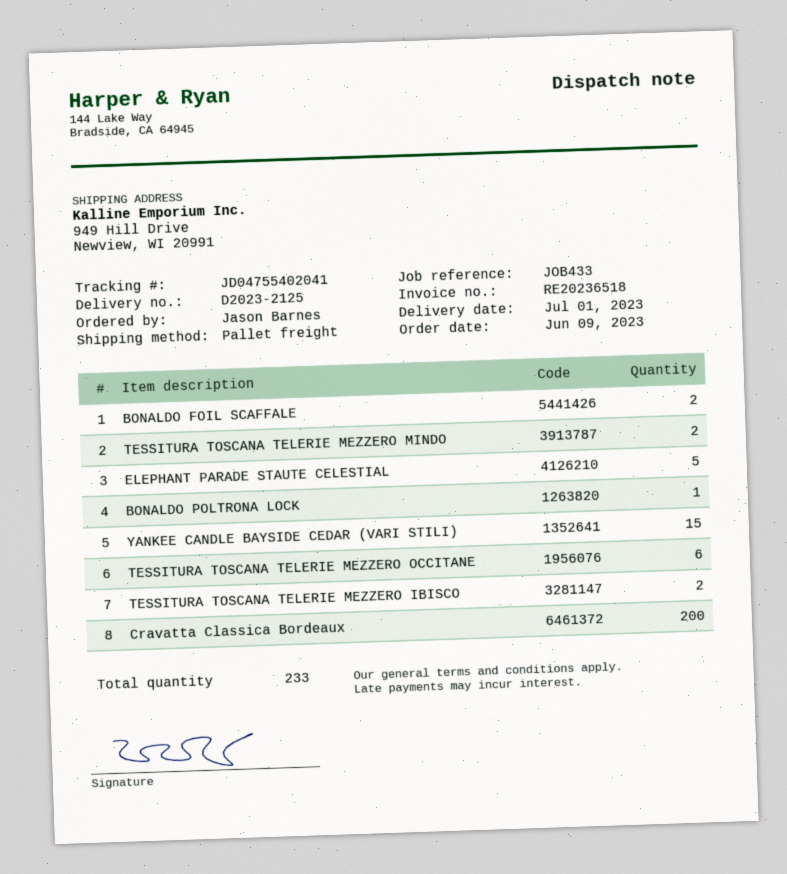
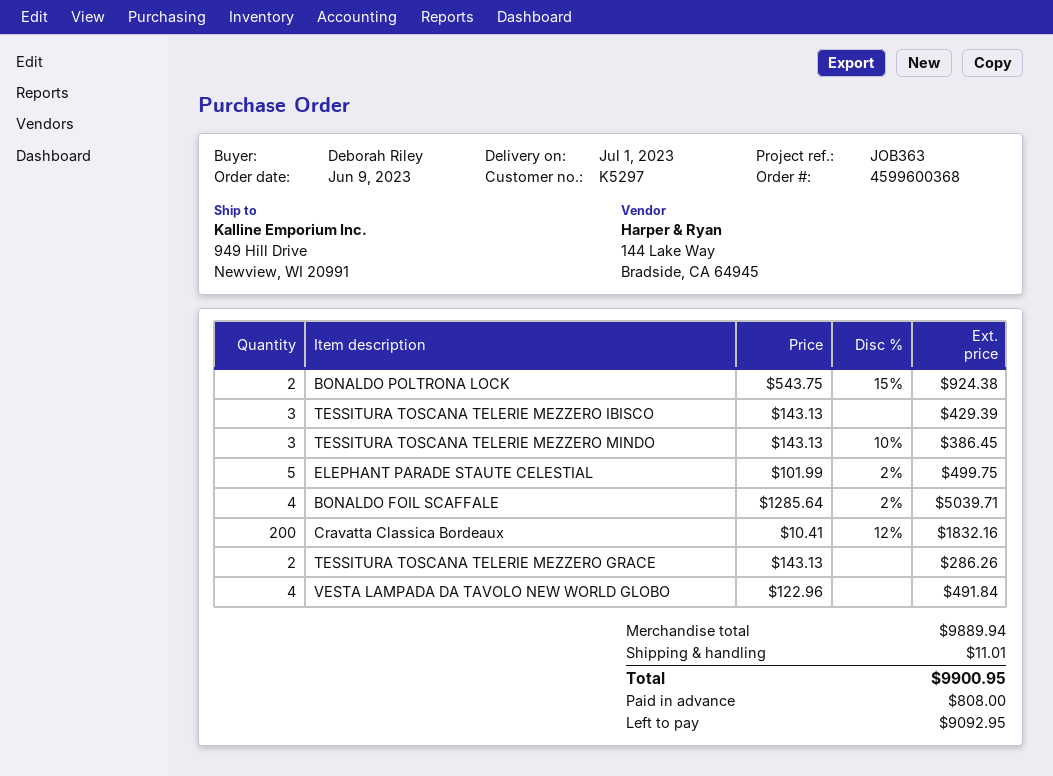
reference: JOB433 -> JOB363
ordered by: Jason Barnes -> Deborah Riley
BONALDO FOIL SCAFFALE: 2 -> 4
TESSITURA TOSCANA TELERIE MEZZERO MINDO: 2 -> 3
BONALDO POLTRONA LOCK: 1 -> 2
YANKEE CANDLE BAYSIDE CEDAR (VARI STILI): 15 -> none
TESSITURA TOSCANA TELERIE MEZZERO OCCITANE: 6 -> none
TESSITURA TOSCANA TELERIE MEZZERO IBISCO: 2 -> 3
TESSITURA TOSCANA TELERIE MEZZERO GRACE: none -> 2
VESTA LAMPADA DA TAVOLO NEW WORLD GLOBO: none -> 4

